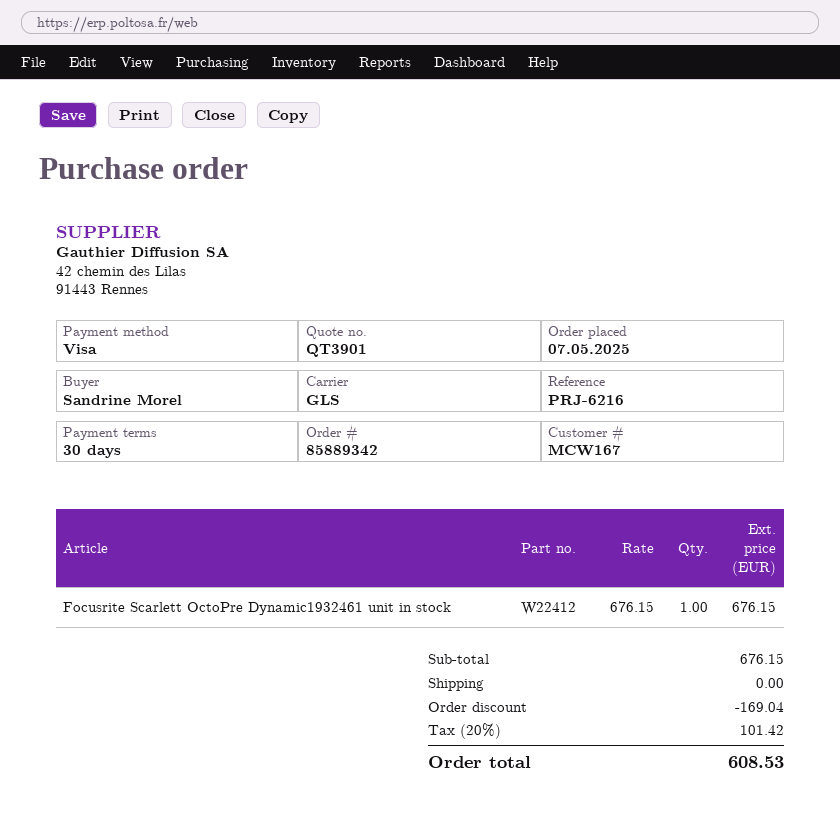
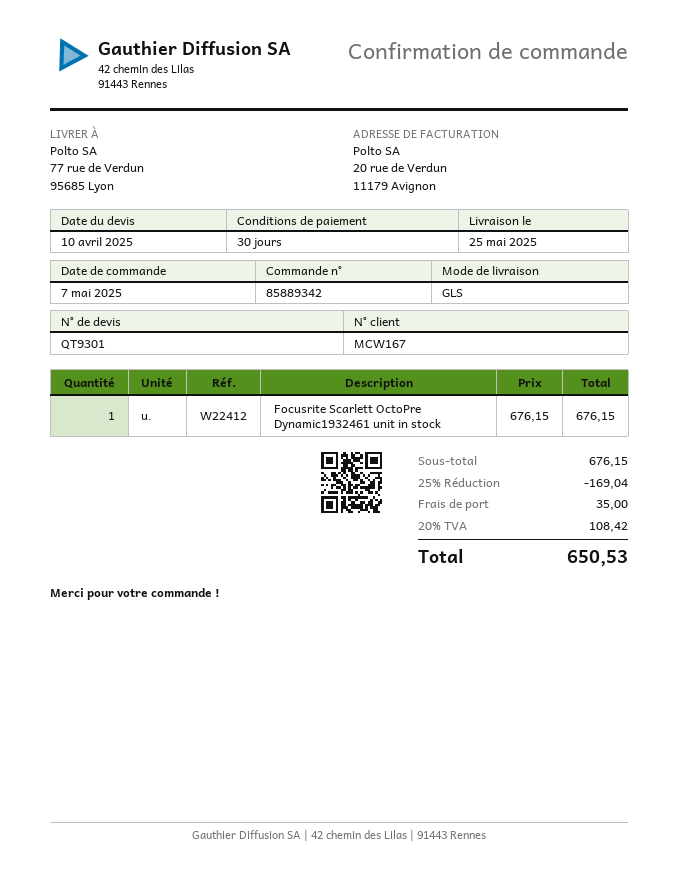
quote number: QT3901 -> QT9301
shipping: 0.00 -> 35.00
tax: 20% = 101.42 -> 20% = 108.42
total: 608.53 -> 650.53

